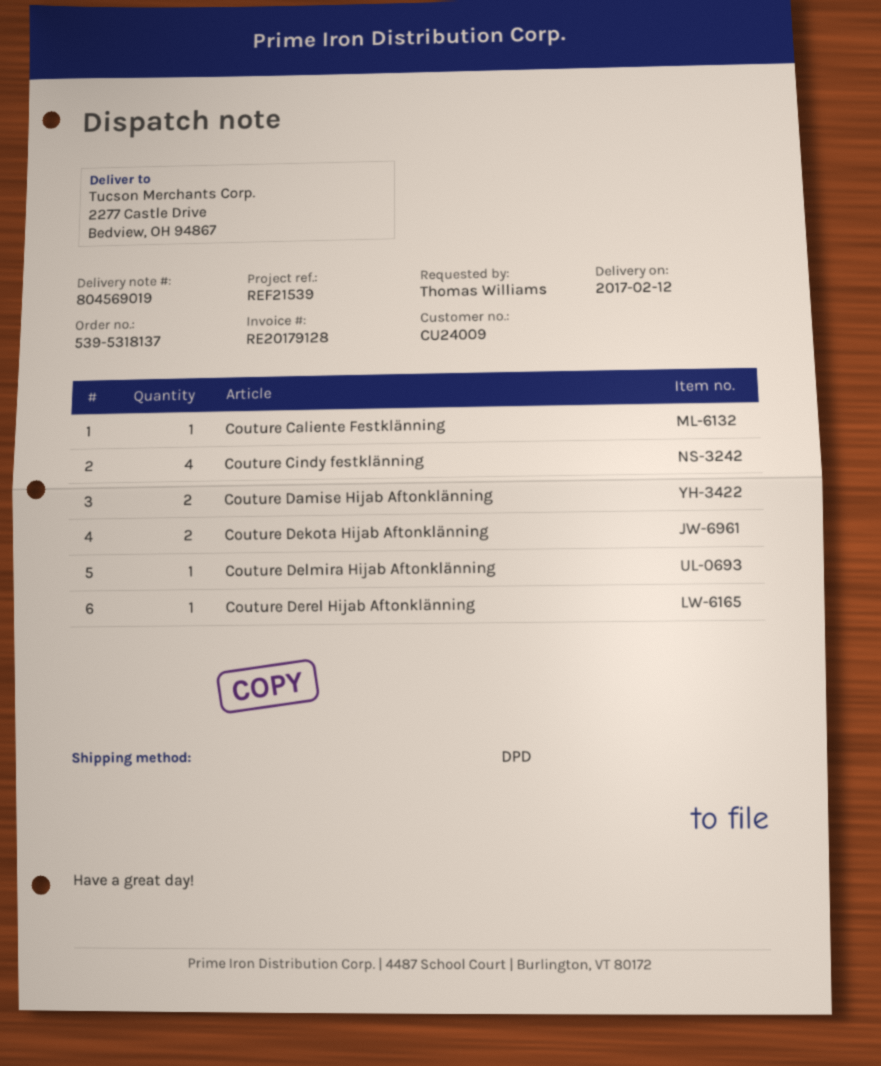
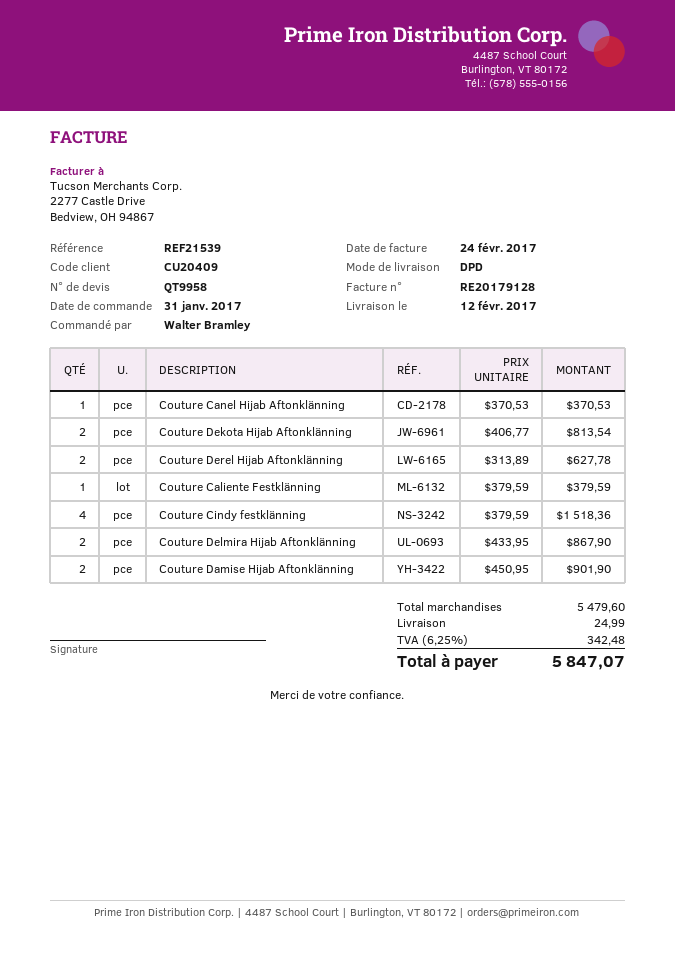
customer number: CU24009 -> CU20409
ordered by: Thomas Williams -> Walter Bramley
Couture Delmira Hijab Aftonklänning: 1 -> 2
Couture Derel Hijab Aftonklänning: 1 -> 2
Couture Canel Hijab Aftonklänning: none -> 1

